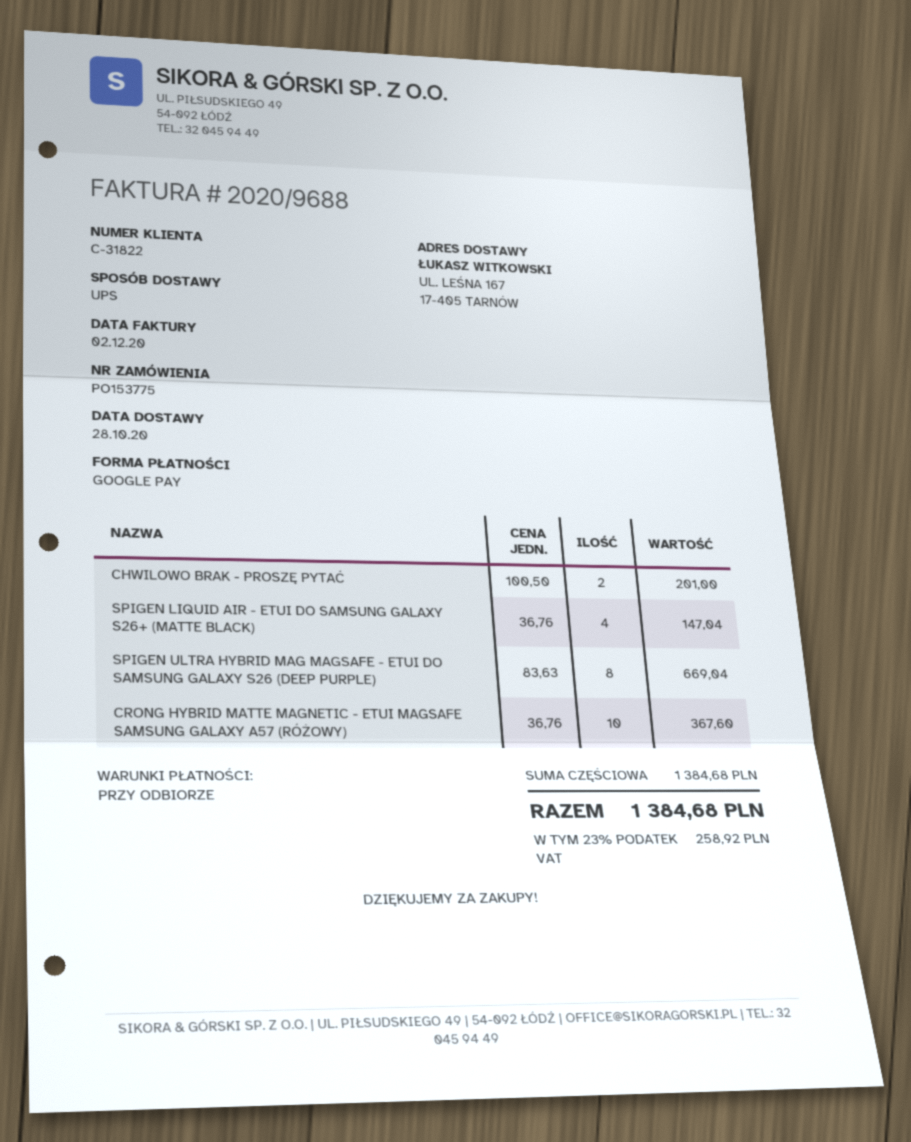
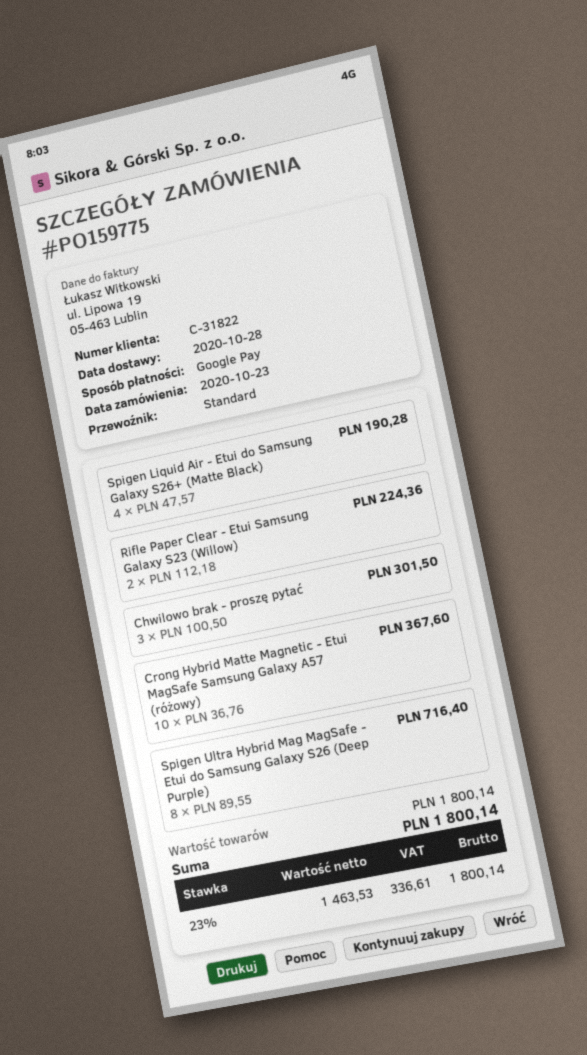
order number: PO153775 -> PO159775
shipping method: UPS -> standard
CHWILOWO BRAK - PROSZĘ PYTAĆ: 2 x 100.50 = 201.00 -> 3 x 100.50 = 301.50
SPIGEN LIQUID AIR - ETUI DO SAMSUNG GALAXY S26+ (MATTE BLACK): 4 x 36.76 = 147.04 -> 4 x 47.57 = 190.28
SPIGEN ULTRA HYBRID MAG MAGSAFE - ETUI DO SAMSUNG GALAXY S26 (DEEP PURPLE): 8 x 83.63 = 669.04 -> 8 x 89.55 = 716.40
Rifle Paper Clear - Etui Samsung Galaxy S23 (Willow): none -> 2 x 112.18 = 224.36
subtotal: 1384.68 -> 1800.14
tax: 23% = 258.92 -> 23% = 336.61
total: 1384.68 -> 1800.14

